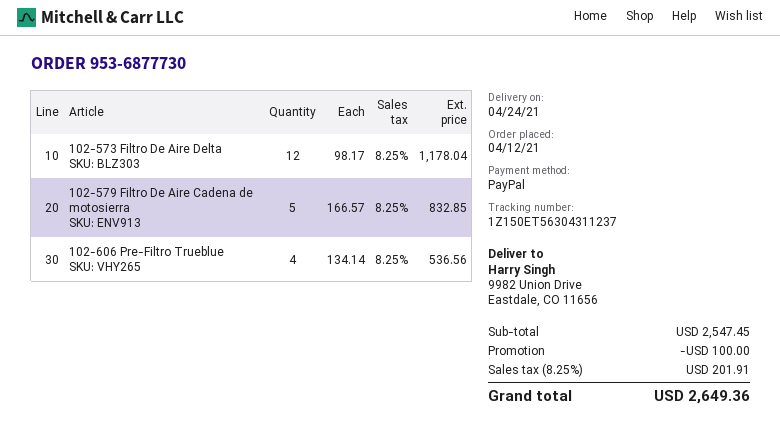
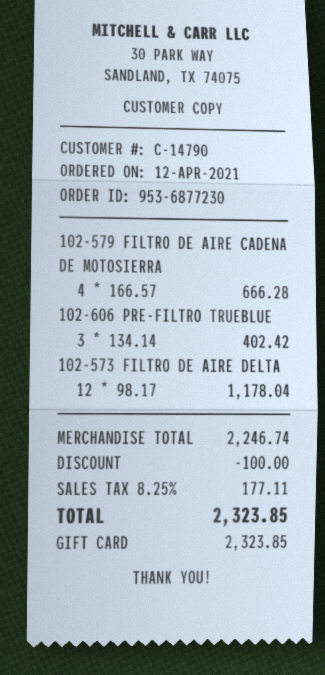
order number: 953-6877730 -> 953-6877230
payment method: PayPal -> gift card
102-579 Filtro De Aire Cadena de motosierra: 5 x 166.57 = 832.85 -> 4 x 166.57 = 666.28
102-606 Pre-Filtro Trueblue: 4 x 134.14 = 536.56 -> 3 x 134.14 = 402.42
subtotal: 2547.45 -> 2246.74
tax: 8.25% = 201.91 -> 8.25% = 177.11
total: 2649.36 -> 2323.85

